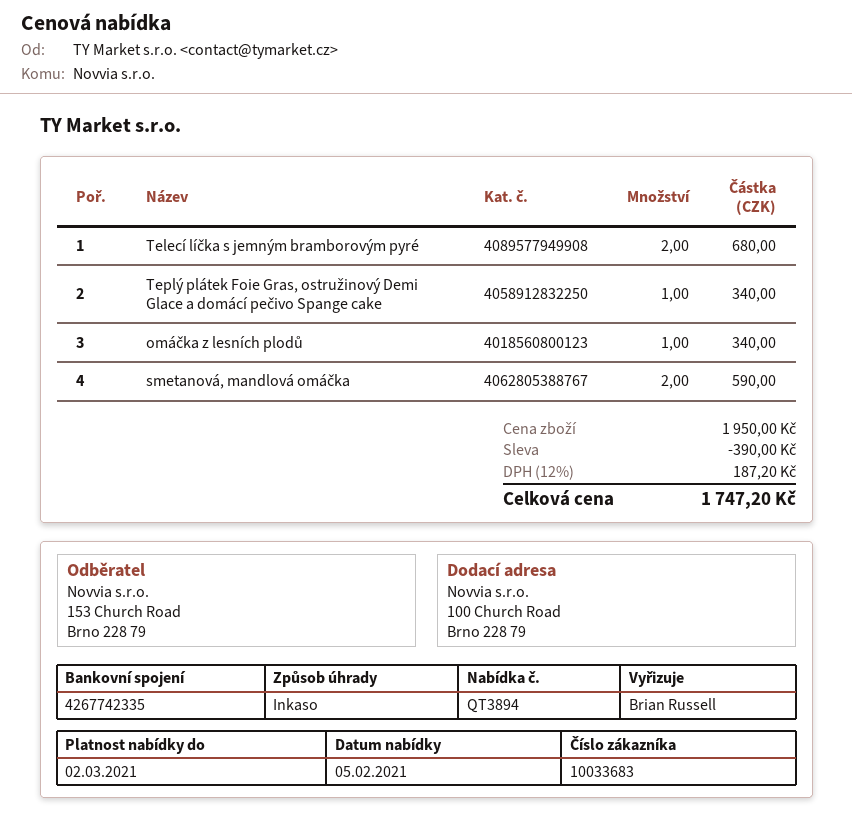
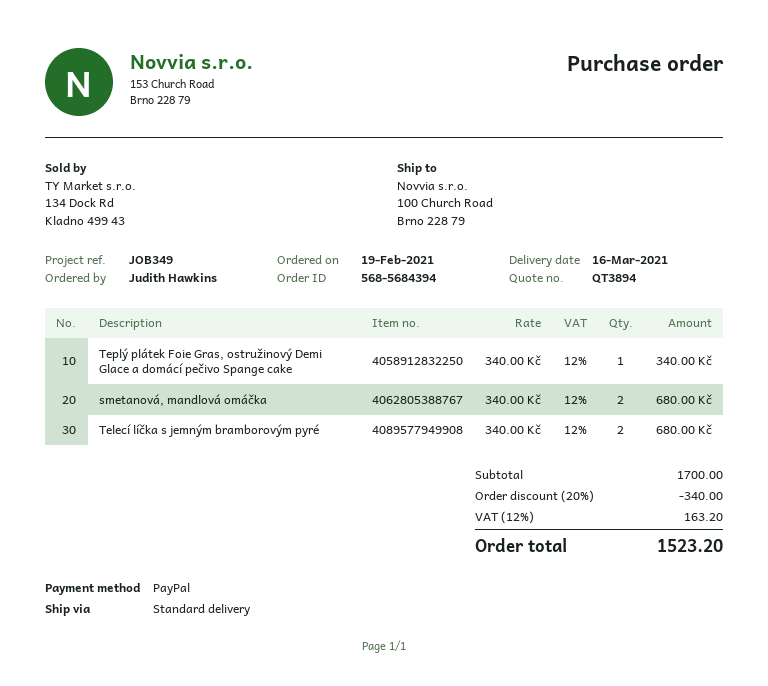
payment method: direct debit -> PayPal
omáčka z lesních plodů: 1 for 340.00 -> none
smetanová, mandlová omáčka: 2 for 590.00 -> 2 for 680.00
subtotal: 1950.00 -> 1700.00
discount: 390.00 -> 340.00
tax: 12% = 187.20 -> 12% = 163.20
total: 1747.20 -> 1523.20

